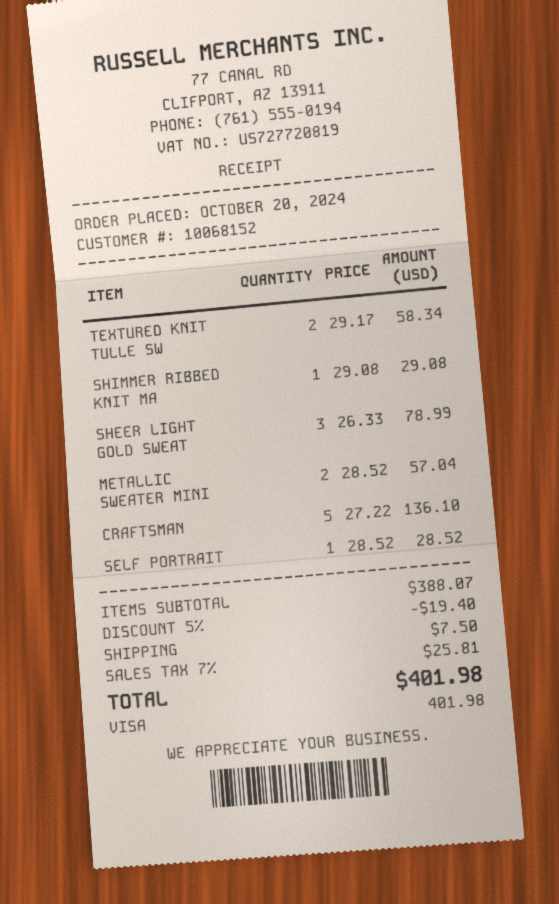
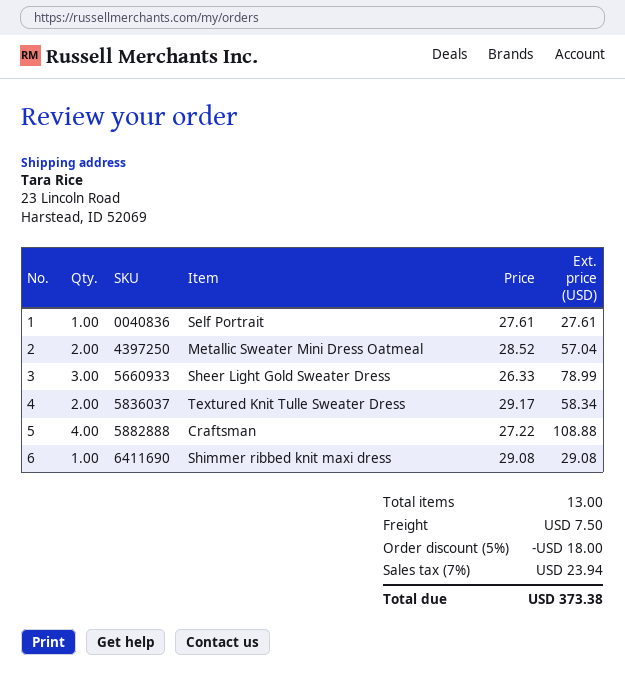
CRAFTSMAN: 5 x 27.22 = 136.10 -> 4 x 27.22 = 108.88
SELF PORTRAIT: 1 x 28.52 = 28.52 -> 1 x 27.61 = 27.61
discount: 5% = 19.40 -> 5% = 18.00
tax: 7% = 25.81 -> 7% = 23.94
total: 401.98 -> 373.38

